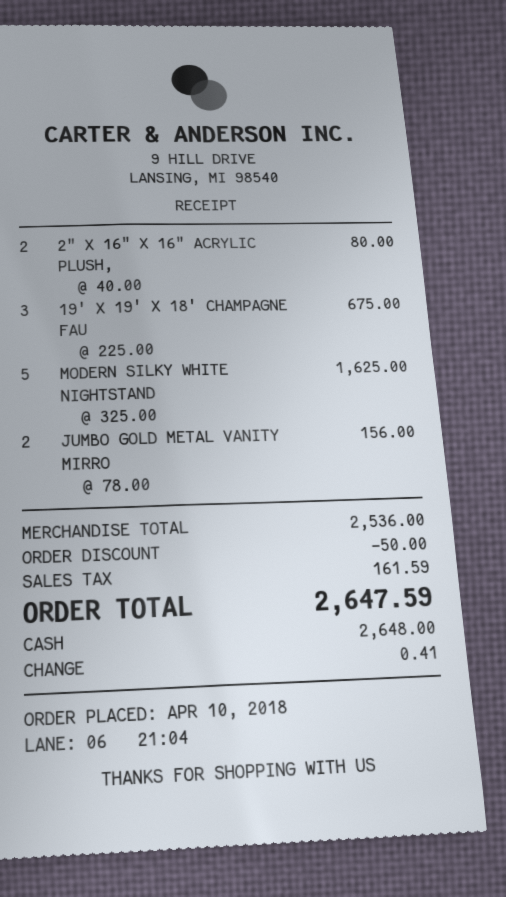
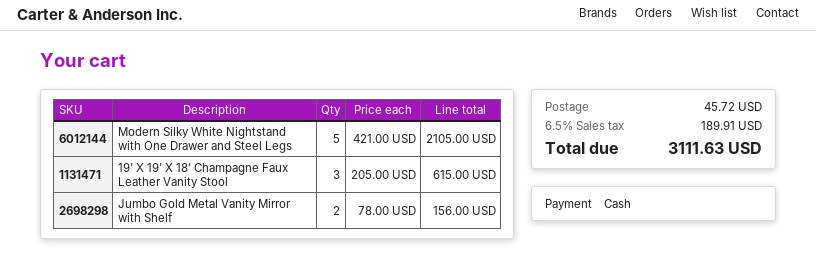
2" X 16" X 16" ACRYLIC PLUSH,: 2 x 40.00 = 80.00 -> none
19' X 19' X 18' CHAMPAGNE FAU: 3 x 225.00 = 675.00 -> 3 x 205.00 = 615.00
MODERN SILKY WHITE NIGHTSTAND: 5 x 325.00 = 1625.00 -> 5 x 421.00 = 2105.00
discount: 50.00 -> none
shipping: none -> 45.72
tax: 161.59 -> 189.91
total: 2647.59 -> 3111.63

